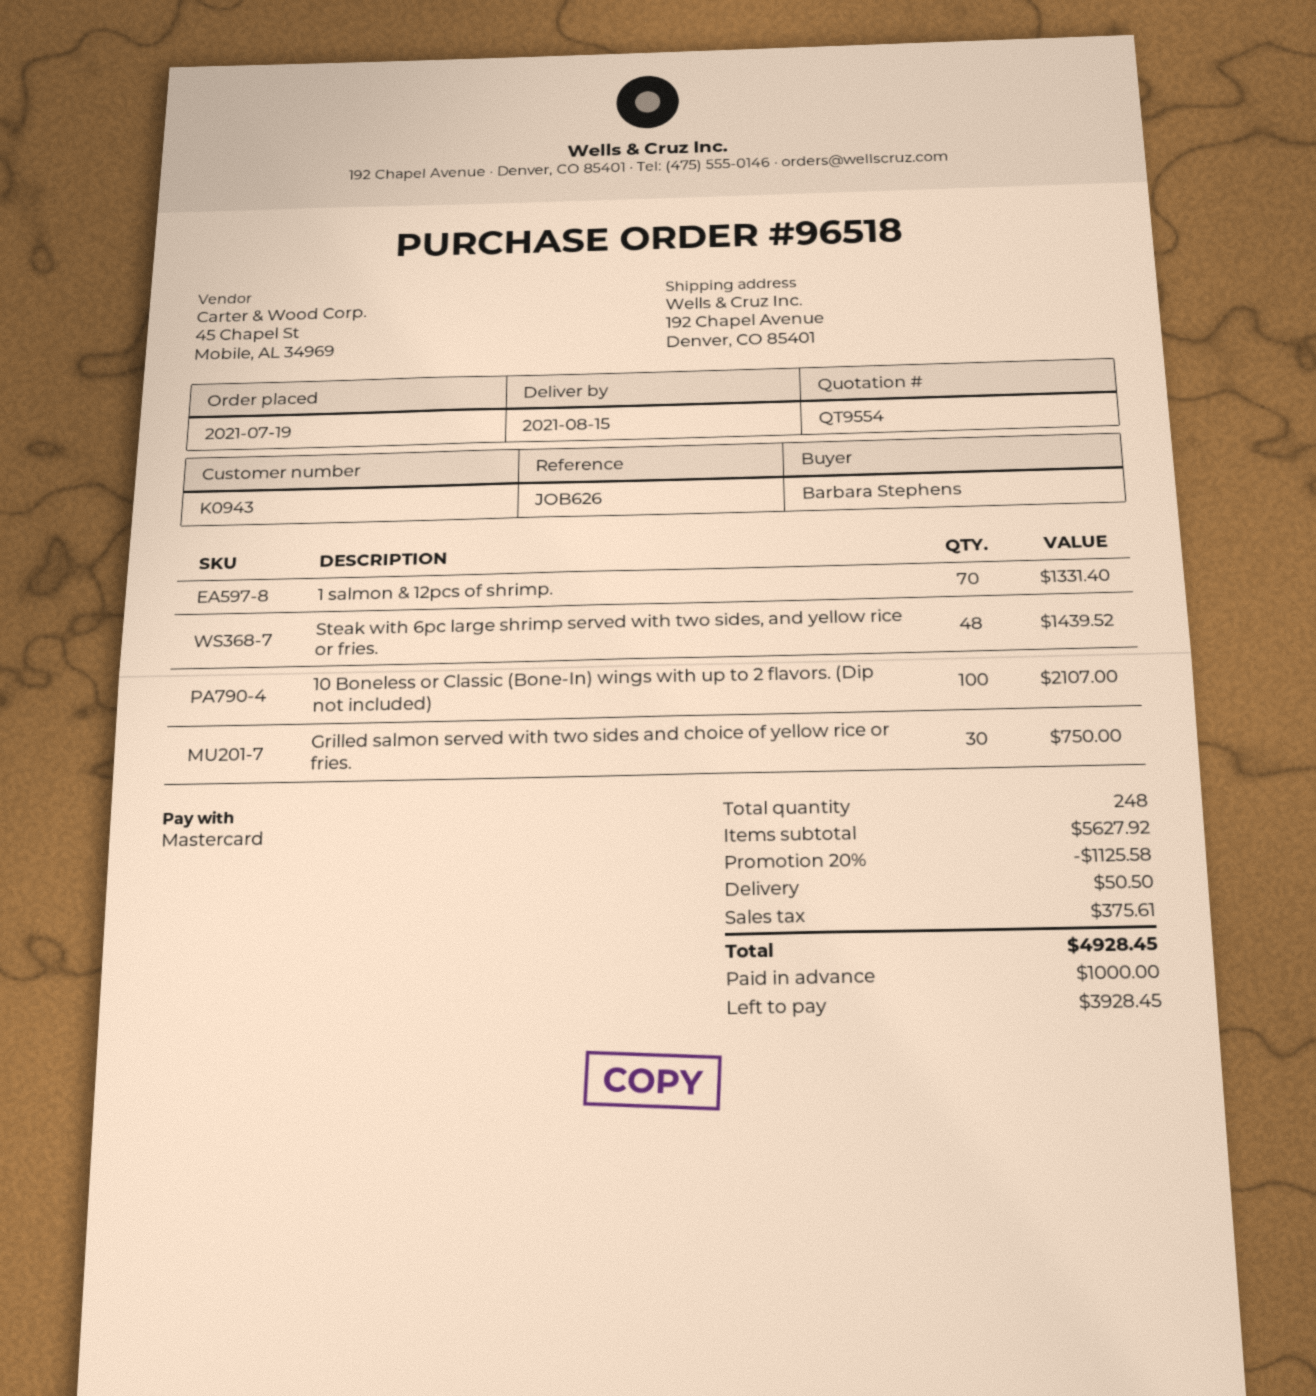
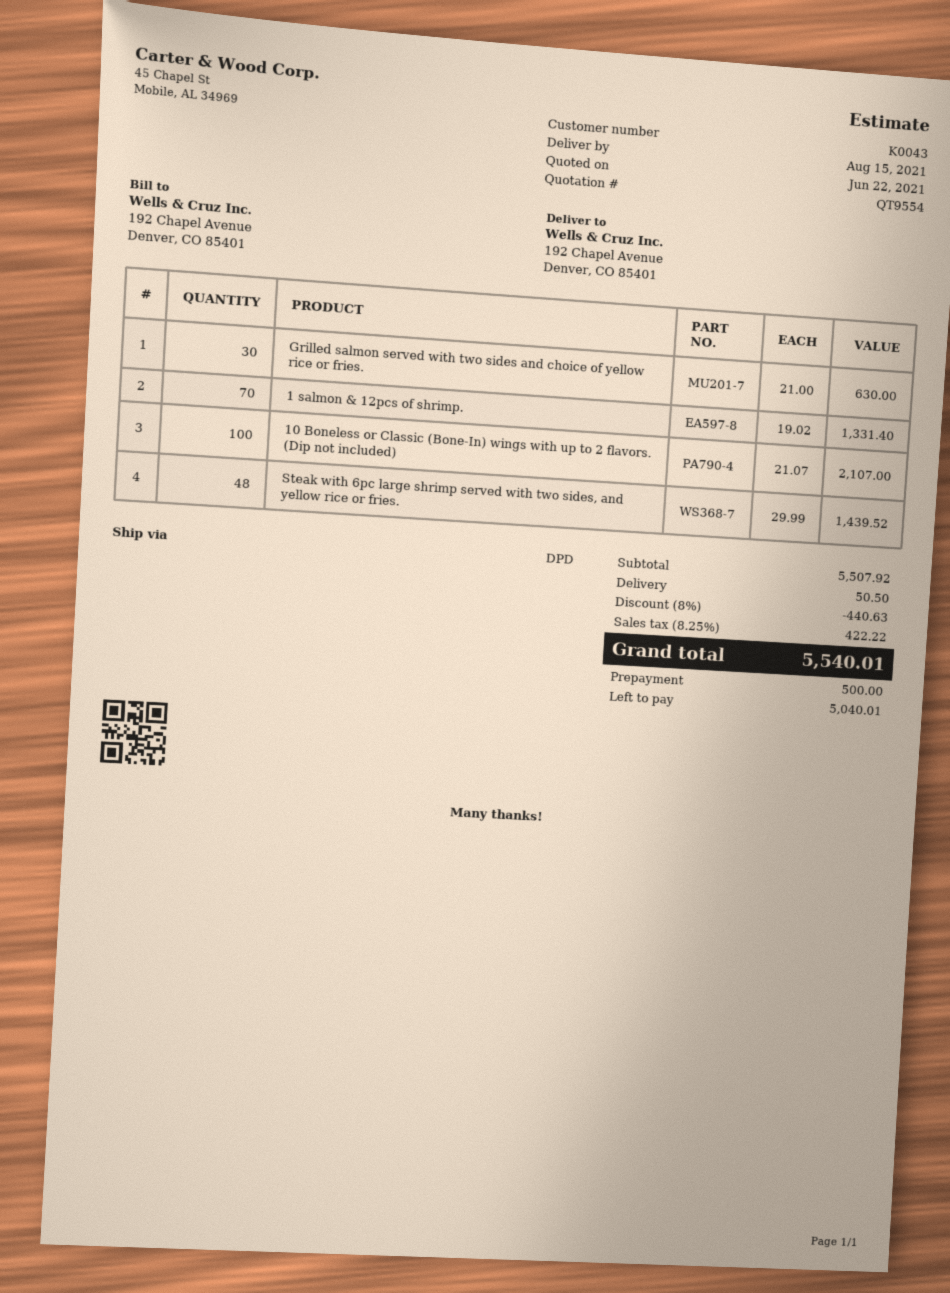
customer number: K0943 -> K0043
Grilled salmon served with two sides and choice of yellow rice or fries.: 30 for 750.00 -> 30 for 630.00
subtotal: 5627.92 -> 5507.92
discount: 20% = 1125.58 -> 8% = 440.63
tax: 375.61 -> 422.22
total: 4928.45 -> 5540.01
deposit: 1000.00 -> 500.00
balance: 3928.45 -> 5040.01

